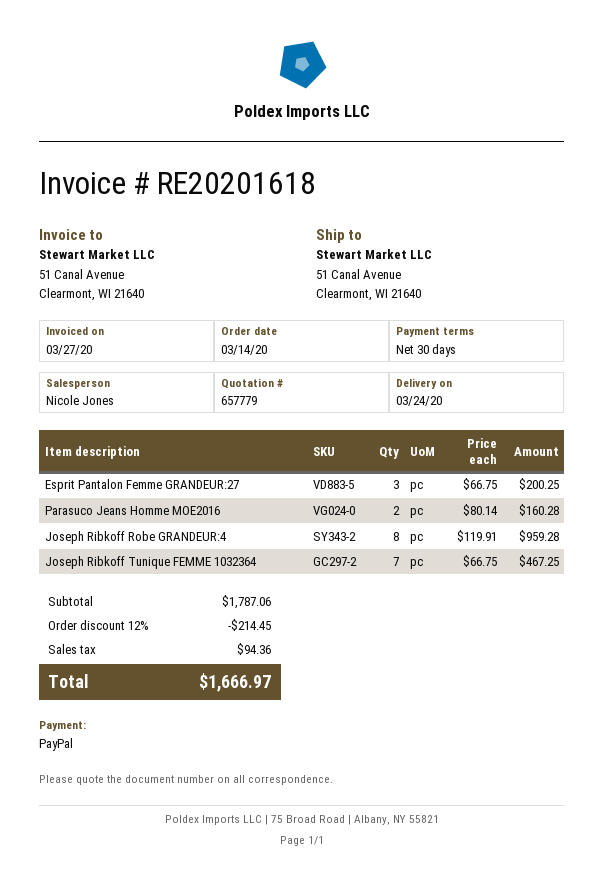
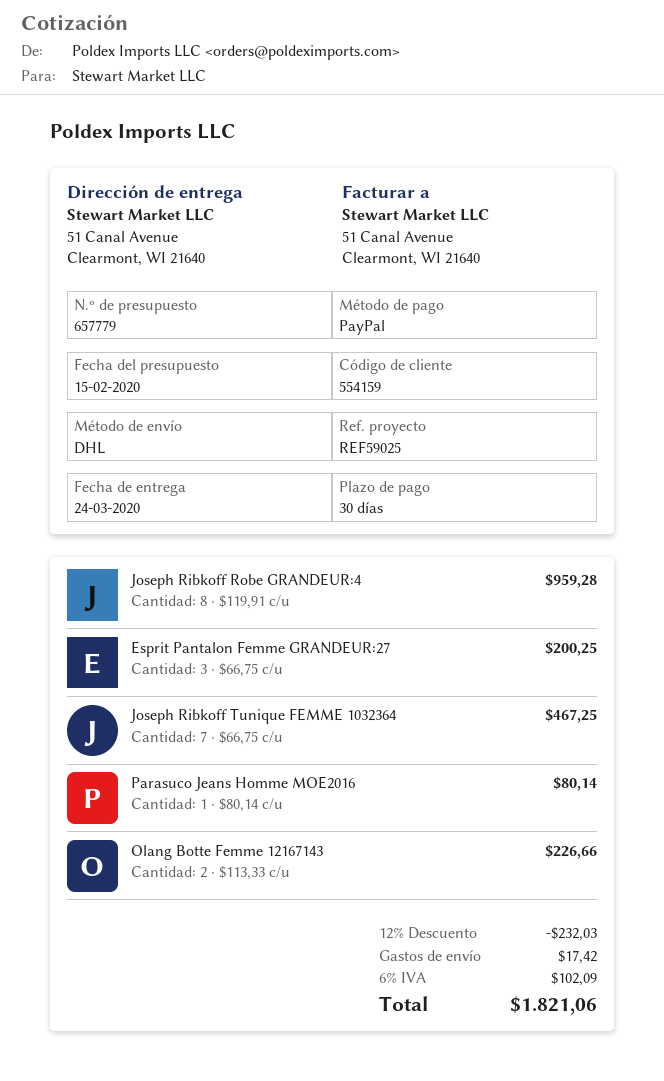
Parasuco Jeans Homme MOE2016: 2 x 80.14 = 160.28 -> 1 x 80.14 = 80.14
Olang Botte Femme 12167143: none -> 2 x 113.33 = 226.66
discount: 12% = 214.45 -> 12% = 232.03
shipping: none -> 17.42
tax: 94.36 -> 102.09
total: 1666.97 -> 1821.06

